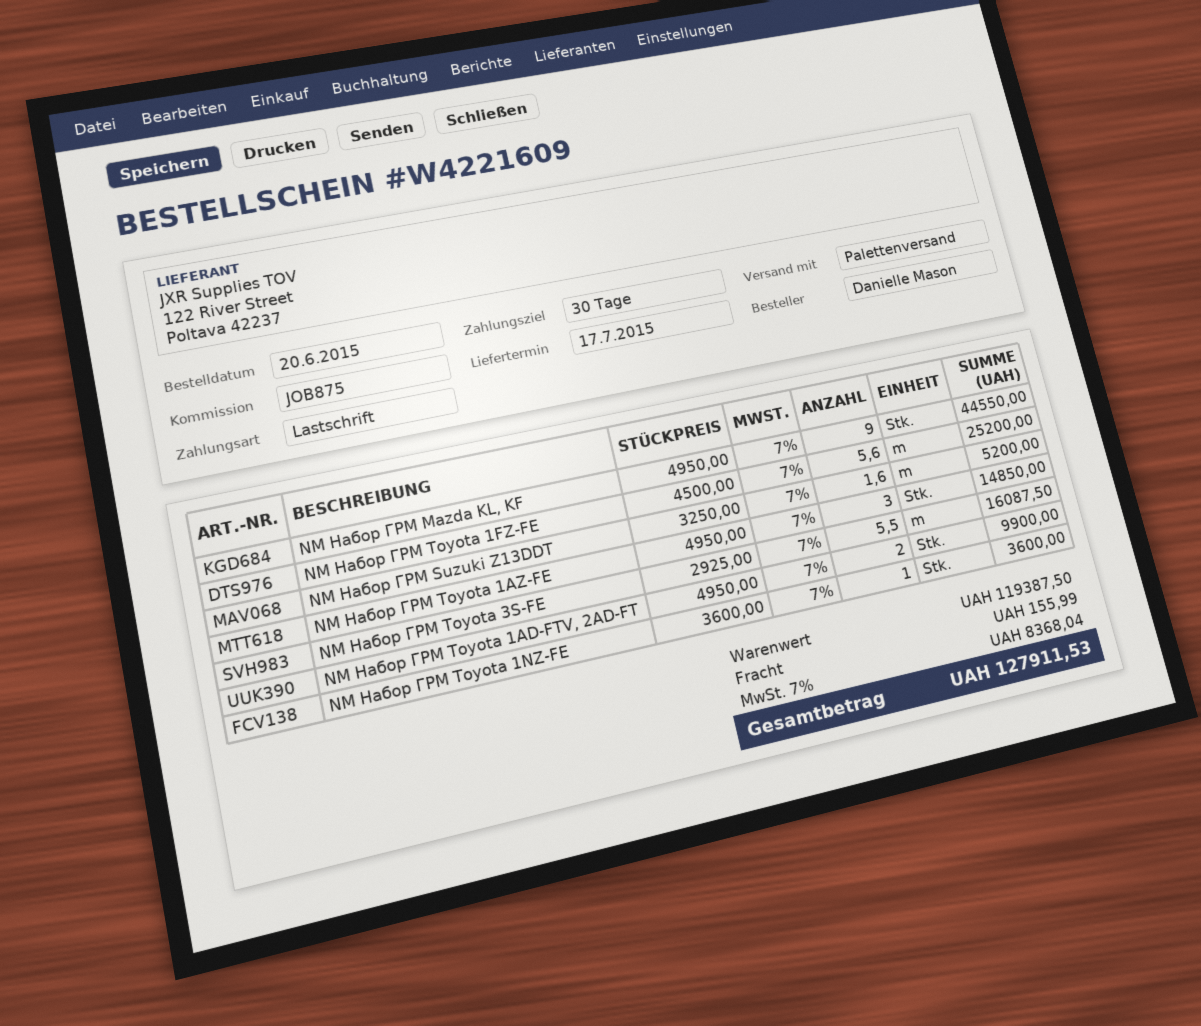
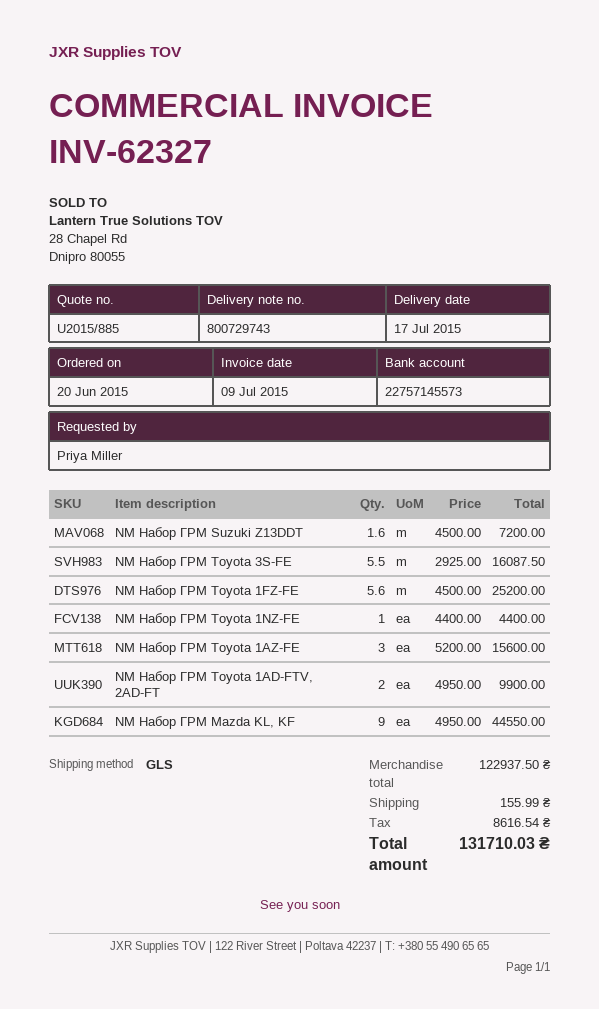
ordered by: Danielle Mason -> Priya Miller
shipping method: pallet freight -> GLS
NM Набор ГРМ Suzuki Z13DDT: 1.6 x 3250.00 = 5200.00 -> 1.6 x 4500.00 = 7200.00
NM Набор ГРМ Toyota 1AZ-FE: 3 x 4950.00 = 14850.00 -> 3 x 5200.00 = 15600.00
NM Набор ГРМ Toyota 1NZ-FE: 1 x 3600.00 = 3600.00 -> 1 x 4400.00 = 4400.00
subtotal: 119387.50 -> 122937.50
tax: 8368.04 -> 8616.54
total: 127911.53 -> 131710.03

